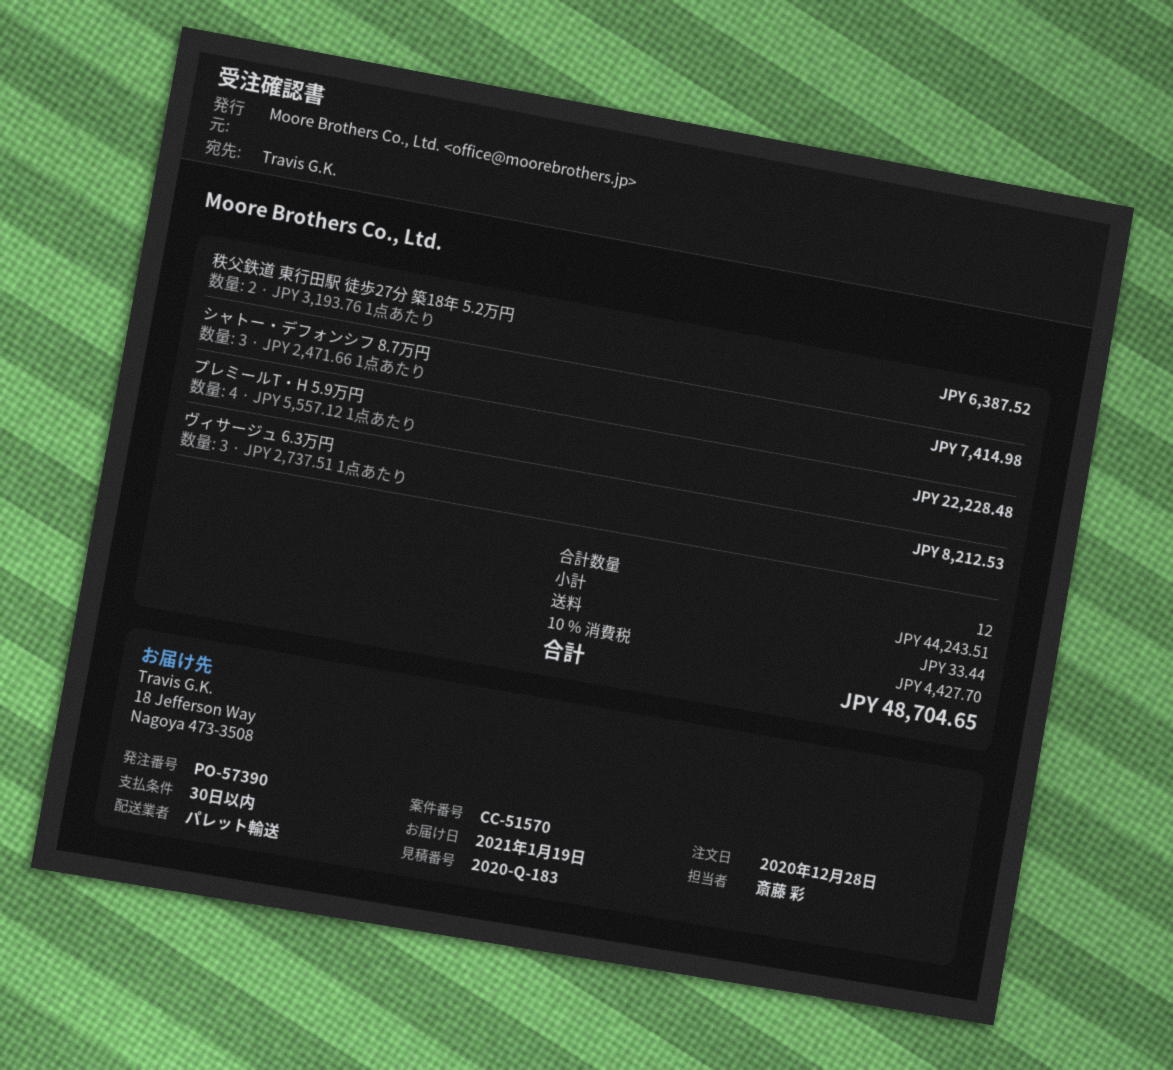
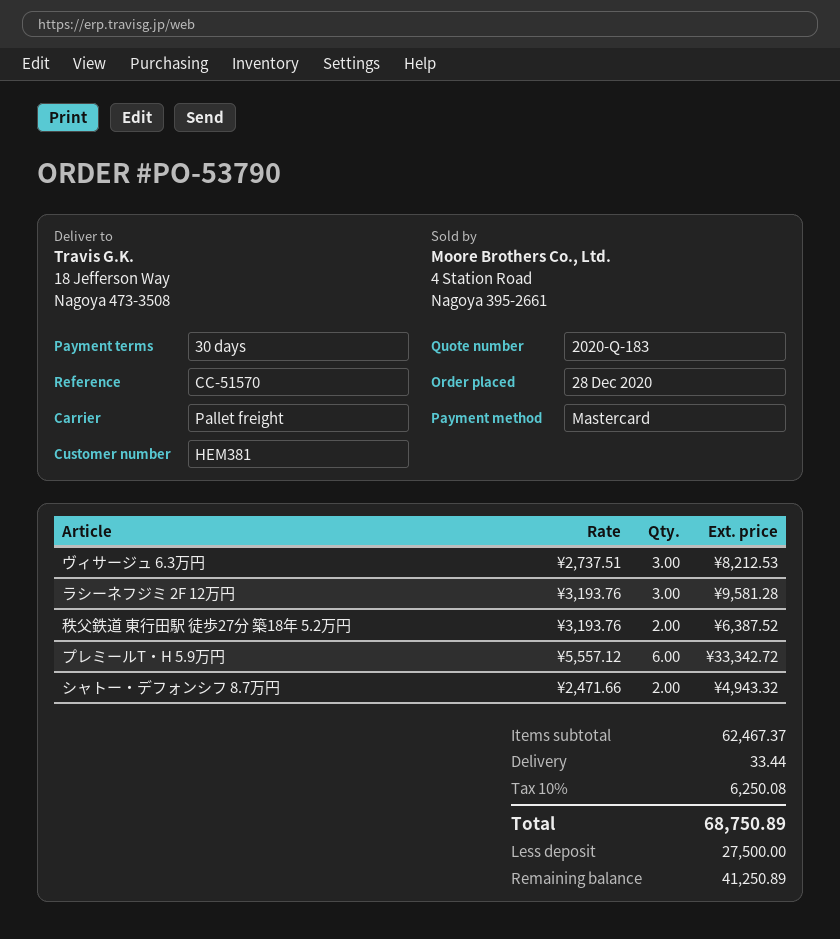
order number: PO-57390 -> PO-53790
シャトー・デフォンシフ 8.7万円: 3 x 2471.66 = 7414.98 -> 2 x 2471.66 = 4943.32
プレミールT・H 5.9万円: 4 x 5557.12 = 22228.48 -> 6 x 5557.12 = 33342.72
ラシーネフジミ 2F 12万円: none -> 3 x 3193.76 = 9581.28
subtotal: 44243.51 -> 62467.37
tax: 10% = 4427.70 -> 10% = 6250.08
total: 48704.65 -> 68750.89

